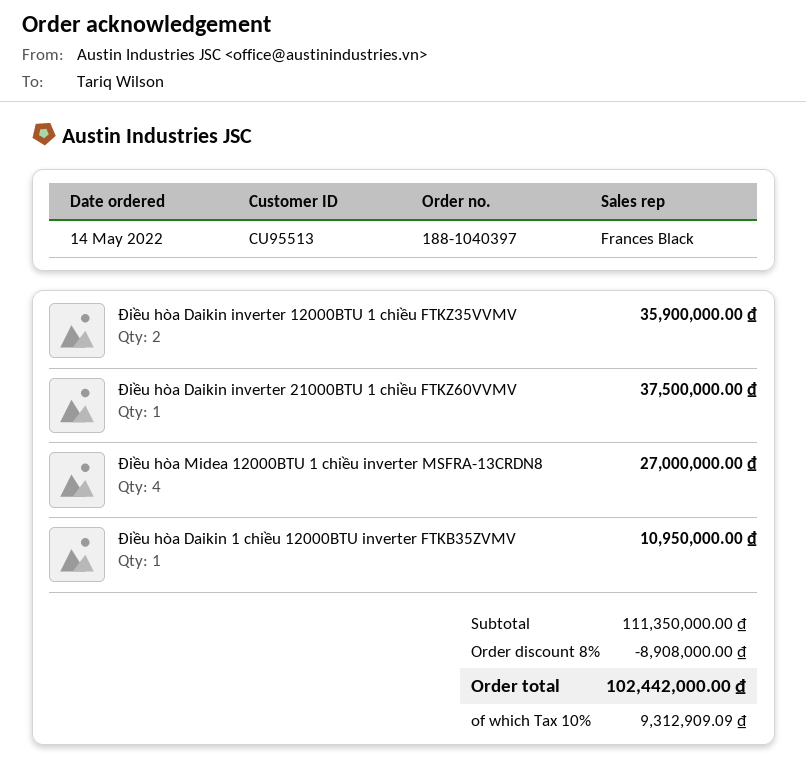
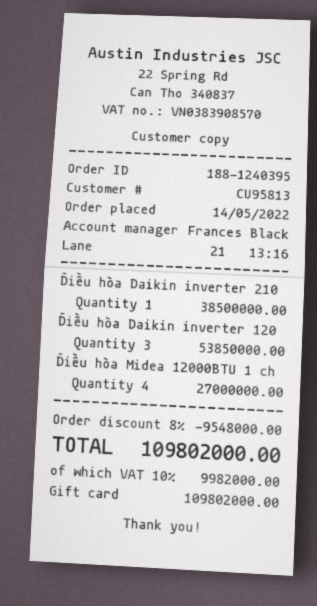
order number: 188-1040397 -> 188-1240395
customer number: CU95513 -> CU95813
Điều hòa Daikin inverter 12000BTU 1 chiều FTKZ35VVMV: 2 for 35900000.00 -> 3 for 53850000.00
Điều hòa Daikin inverter 21000BTU 1 chiều FTKZ60VVMV: 1 for 37500000.00 -> 1 for 38500000.00
Điều hòa Daikin 1 chiều 12000BTU inverter FTKB35ZVMV: 1 for 10950000.00 -> none
discount: 8% = 8908000.00 -> 8% = 9548000.00
tax: 10% = 9312909.09 -> 10% = 9982000.00
total: 102442000.00 -> 109802000.00

